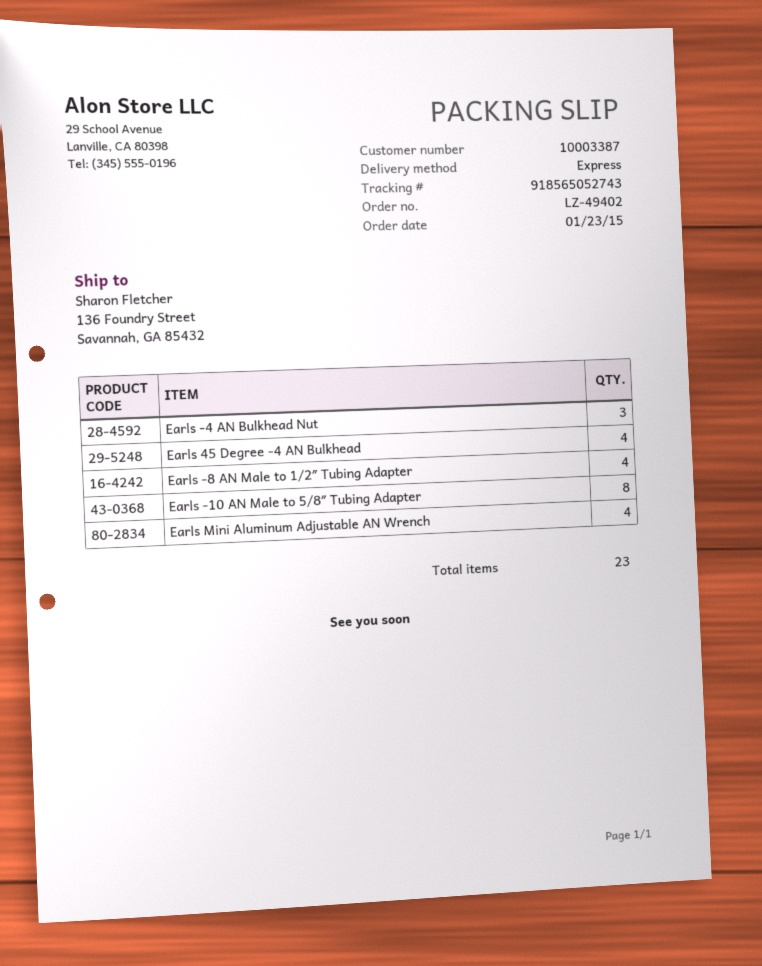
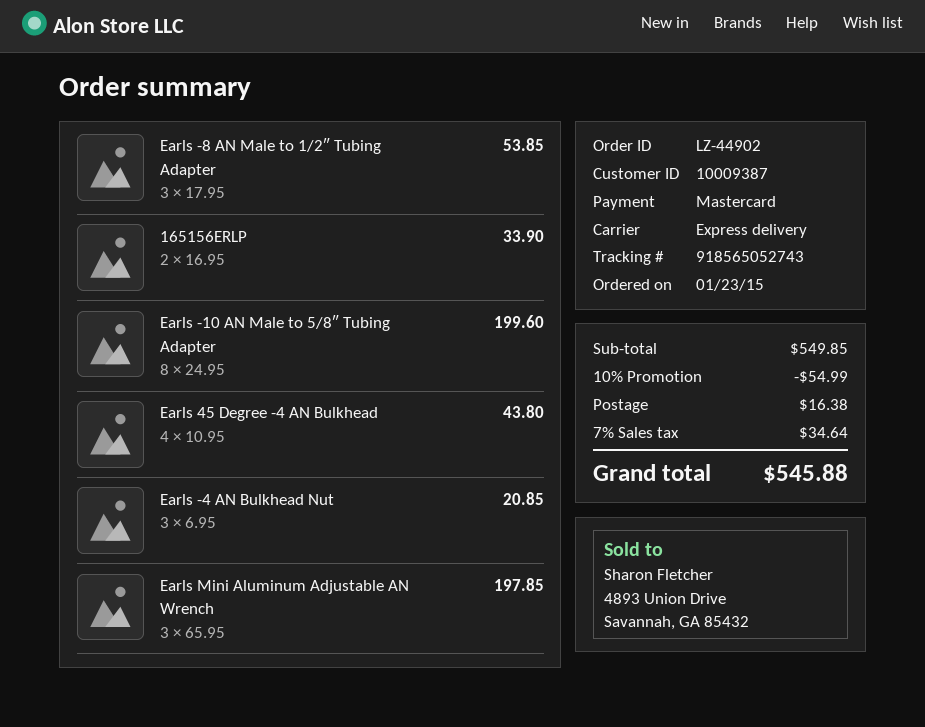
order number: LZ-49402 -> LZ-44902
customer number: 10003387 -> 10009387
Earls -8 AN Male to 1/2″ Tubing Adapter: 4 -> 3
Earls Mini Aluminum Adjustable AN Wrench: 4 -> 3
165156ERLP: none -> 2

